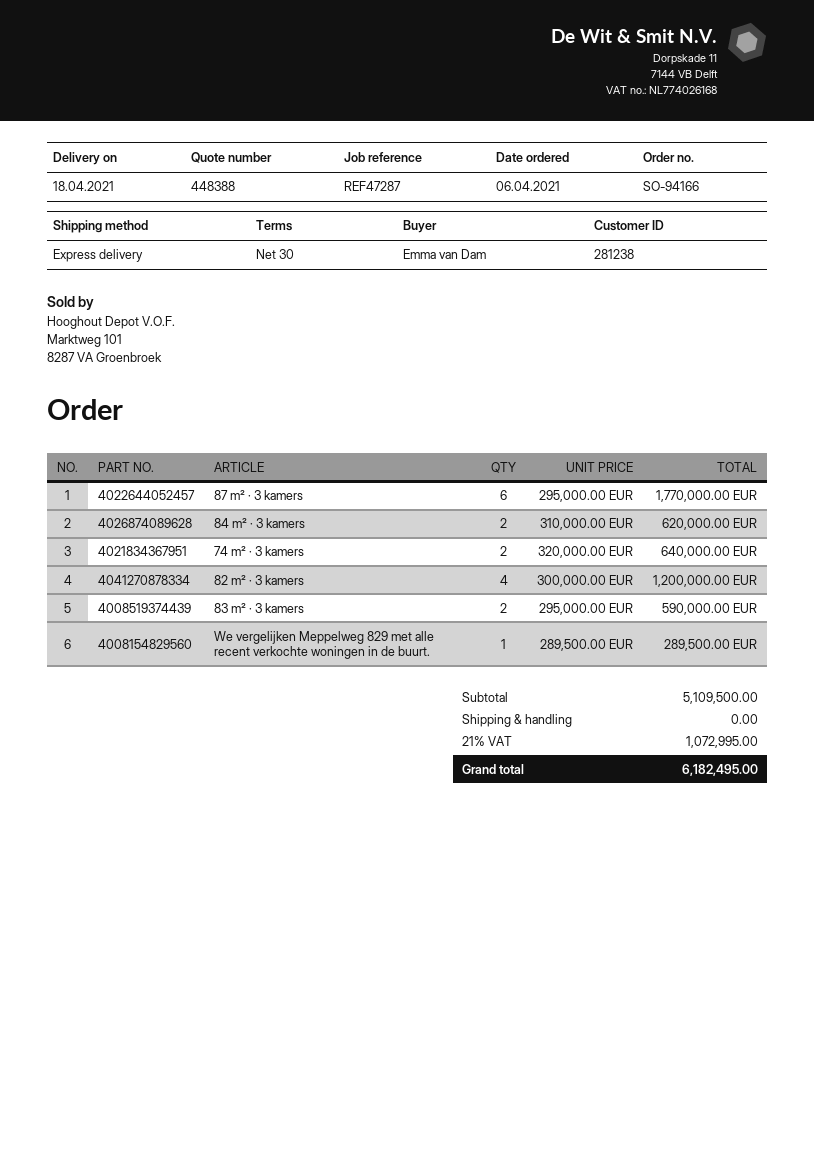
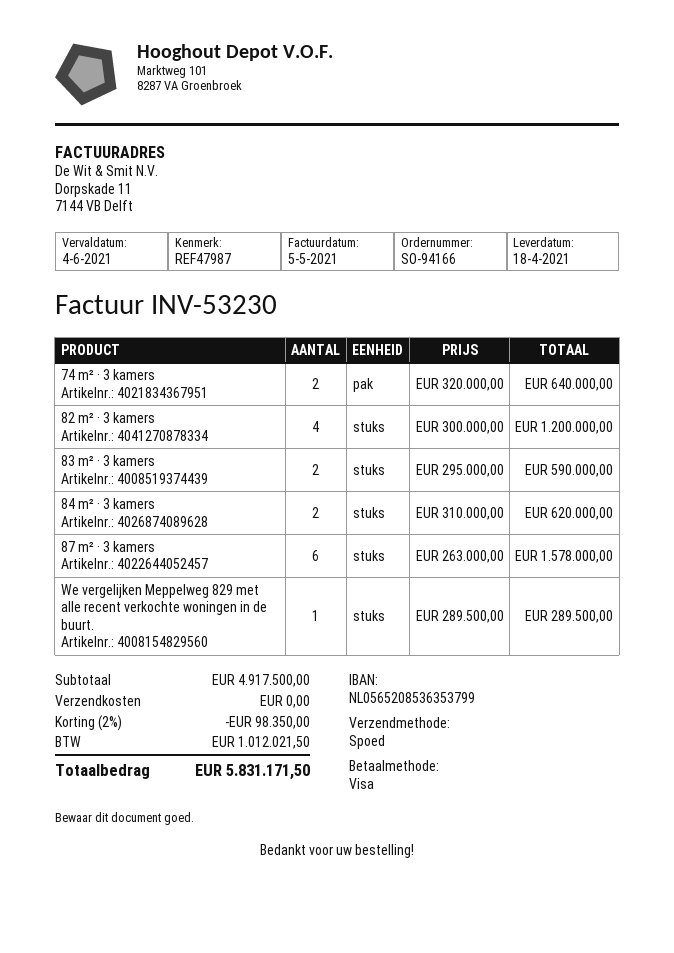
reference: REF47287 -> REF47987
87 m² · 3 kamers: 6 x 295000.00 = 1770000.00 -> 6 x 263000.00 = 1578000.00
subtotal: 5109500.00 -> 4917500.00
discount: none -> 2% = 98350.00
tax: 1072995.00 -> 1012021.50
total: 6182495.00 -> 5831171.50

